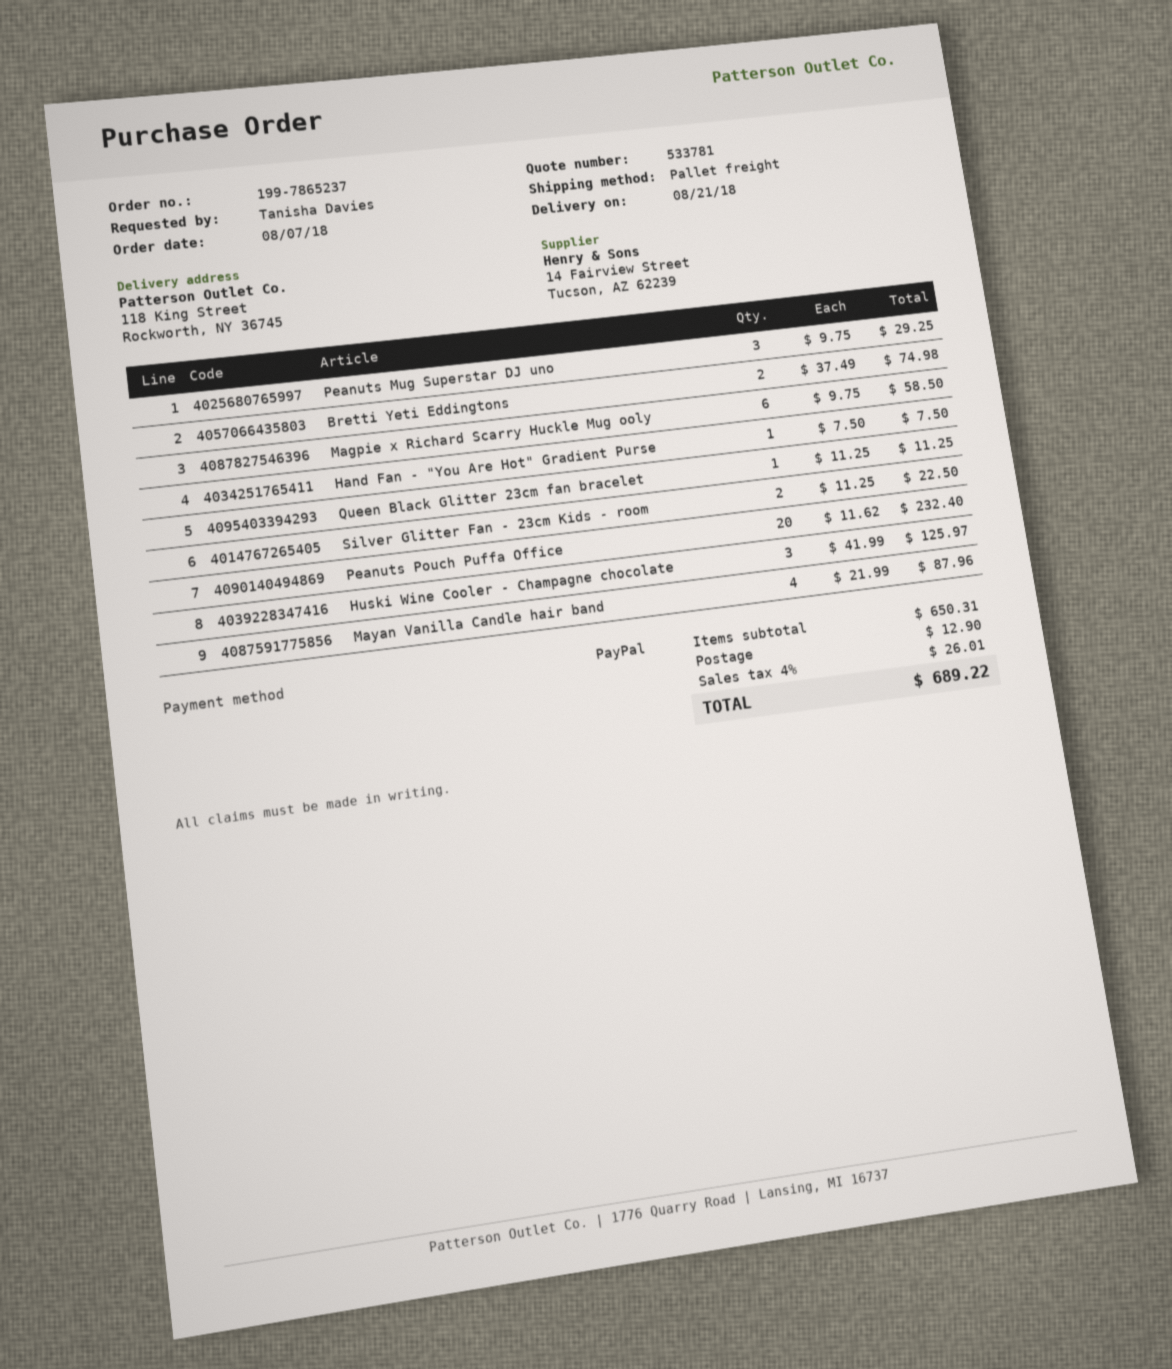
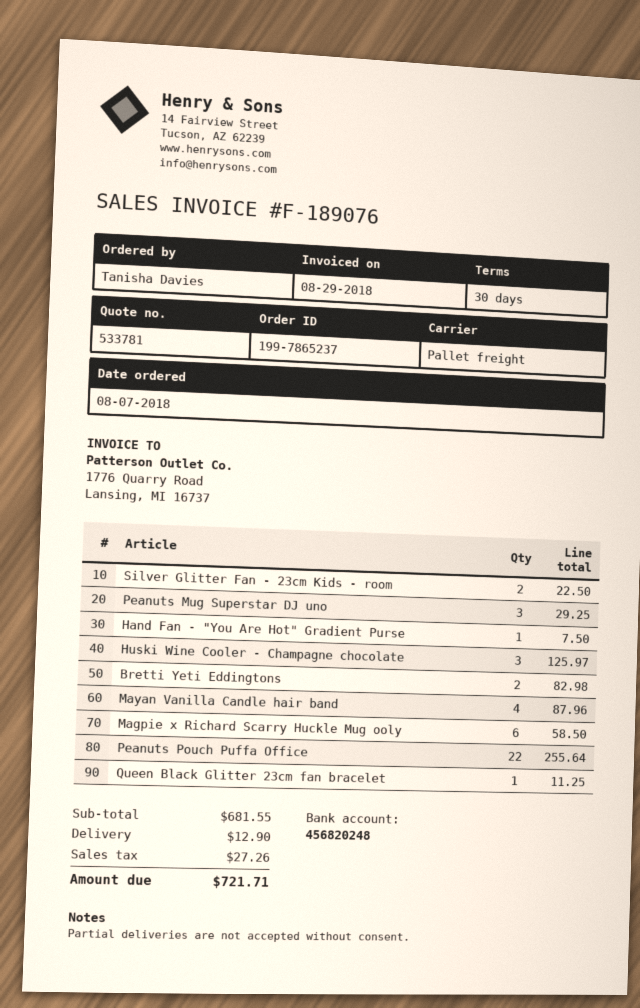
Bretti Yeti Eddingtons: 2 for 74.98 -> 2 for 82.98
Peanuts Pouch Puffa Office: 20 for 232.40 -> 22 for 255.64
subtotal: 650.31 -> 681.55
tax: 26.01 -> 27.26
total: 689.22 -> 721.71

